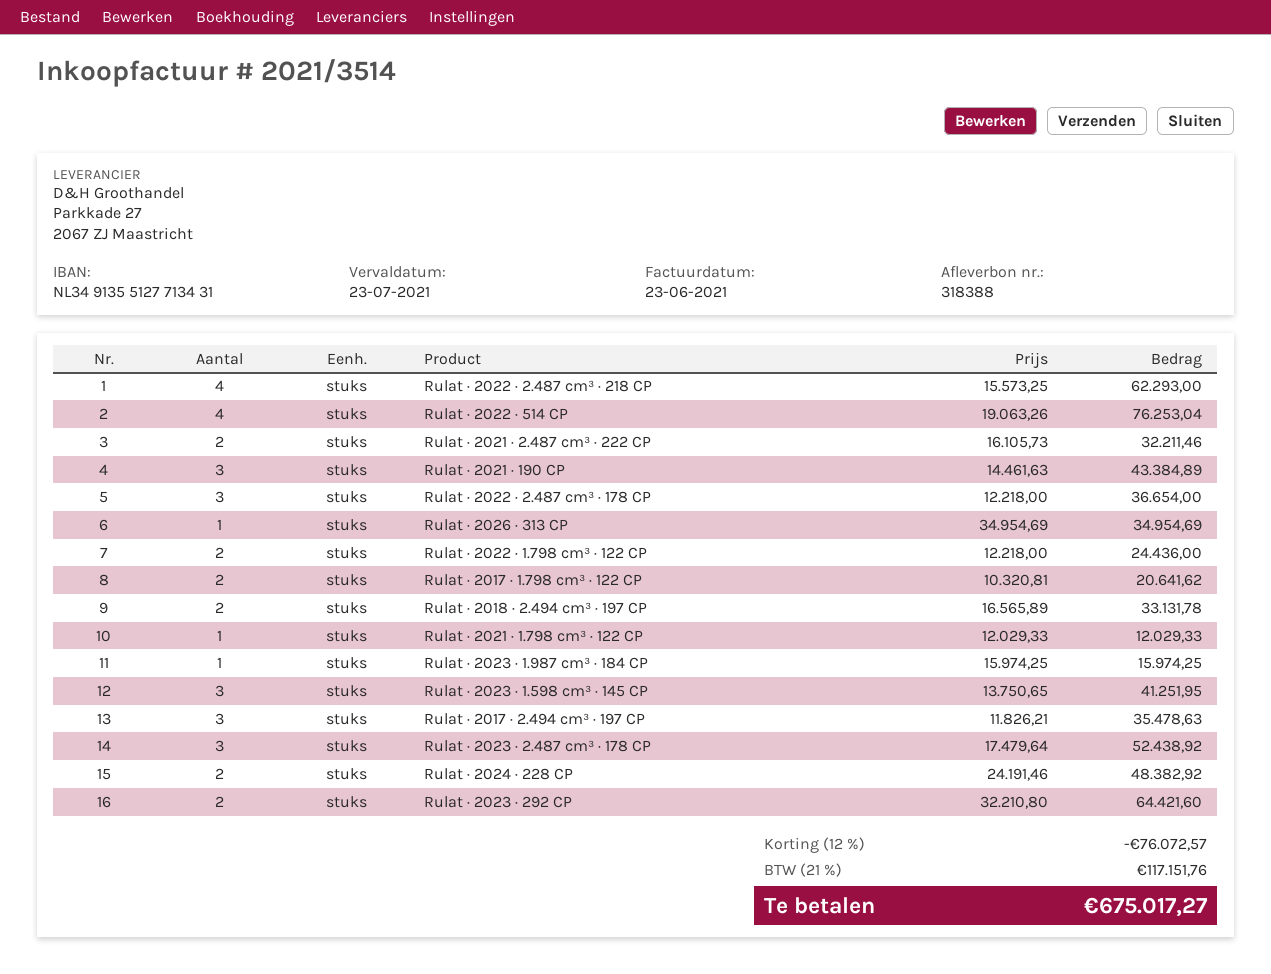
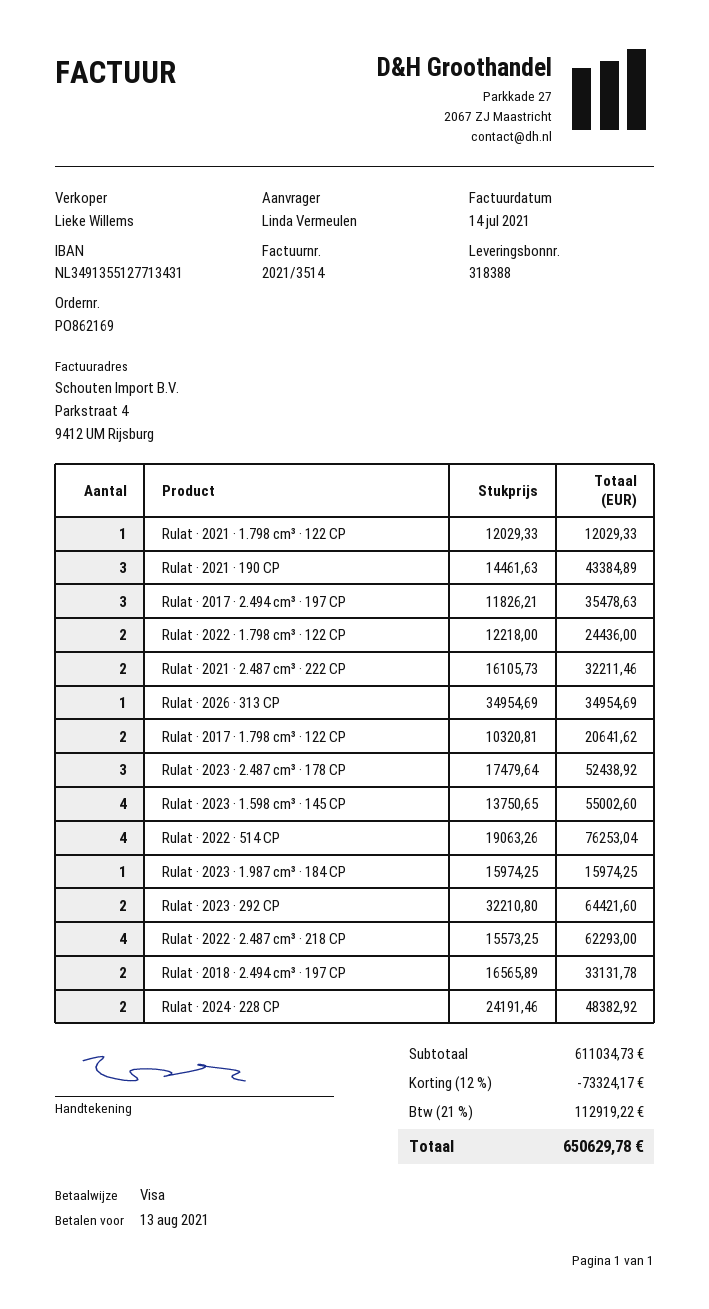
invoice date: 2021-06-23 -> 2021-07-14
due date: 2021-07-23 -> 2021-08-13
Rulat · 2022 · 2.487 cm³ · 178 CP: 3 x 12218.00 = 36654.00 -> none
Rulat · 2023 · 1.598 cm³ · 145 CP: 3 x 13750.65 = 41251.95 -> 4 x 13750.65 = 55002.60
discount: 12% = 76072.57 -> 12% = 73324.17
tax: 21% = 117151.76 -> 21% = 112919.22
total: 675017.27 -> 650629.78

